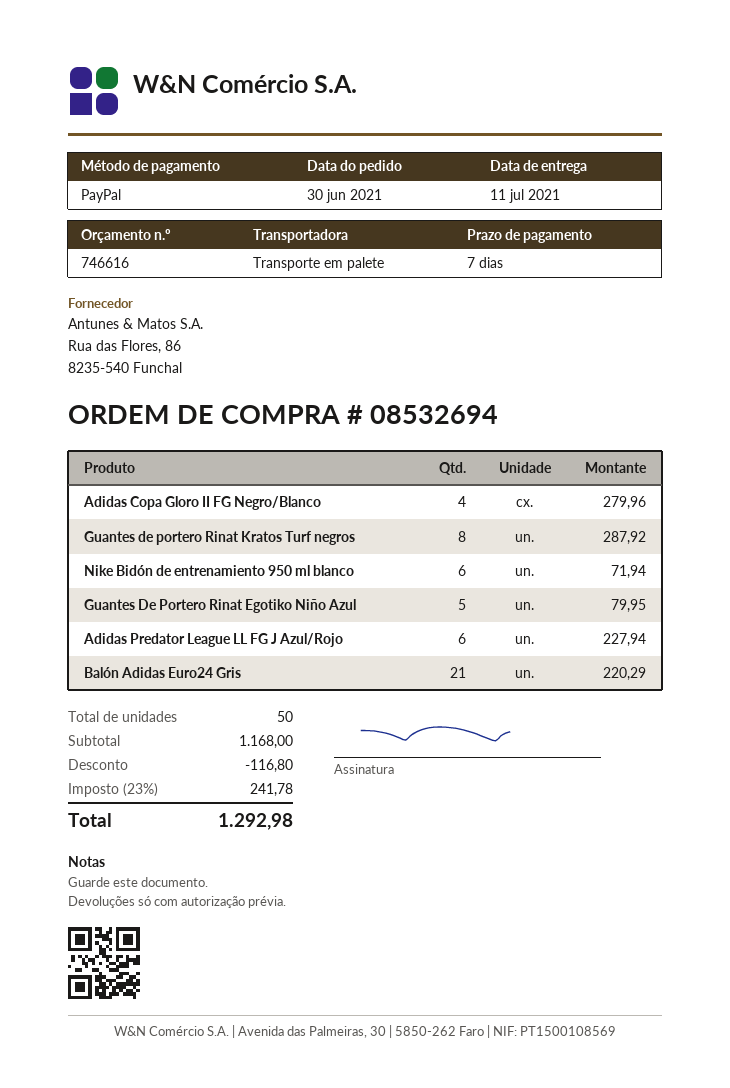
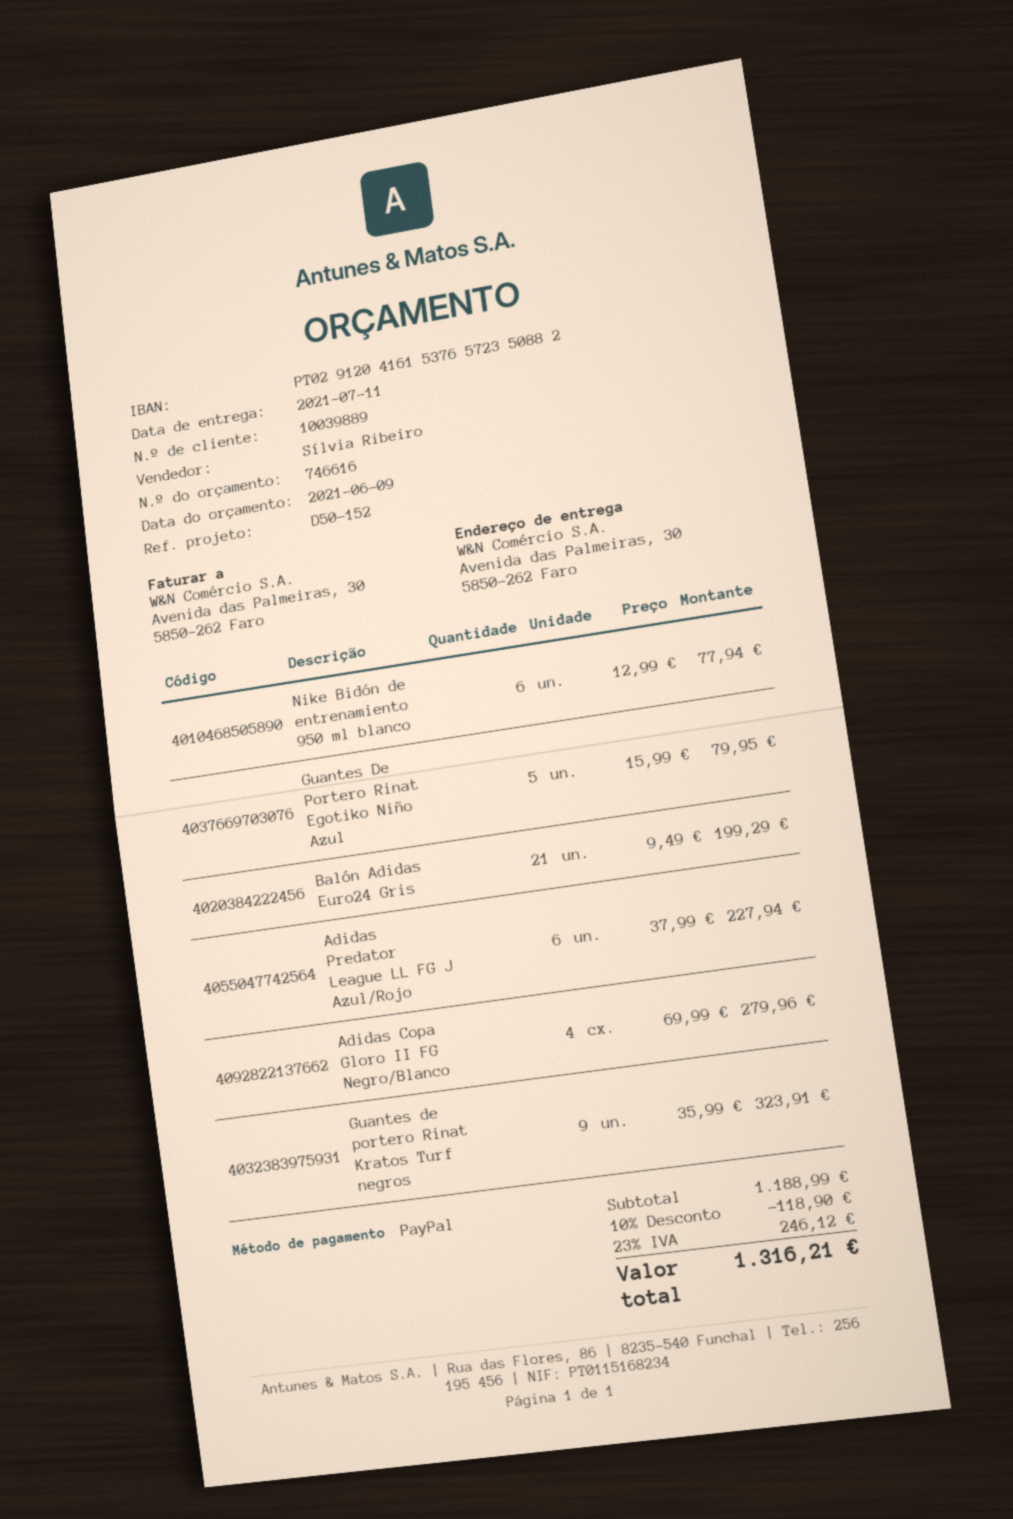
Guantes de portero Rinat Kratos Turf negros: 8 for 287.92 -> 9 for 323.91
Nike Bidón de entrenamiento 950 ml blanco: 6 for 71.94 -> 6 for 77.94
Balón Adidas Euro24 Gris: 21 for 220.29 -> 21 for 199.29
subtotal: 1168.00 -> 1188.99
discount: 116.80 -> 118.90
tax: 23% = 241.78 -> 23% = 246.12
total: 1292.98 -> 1316.21

